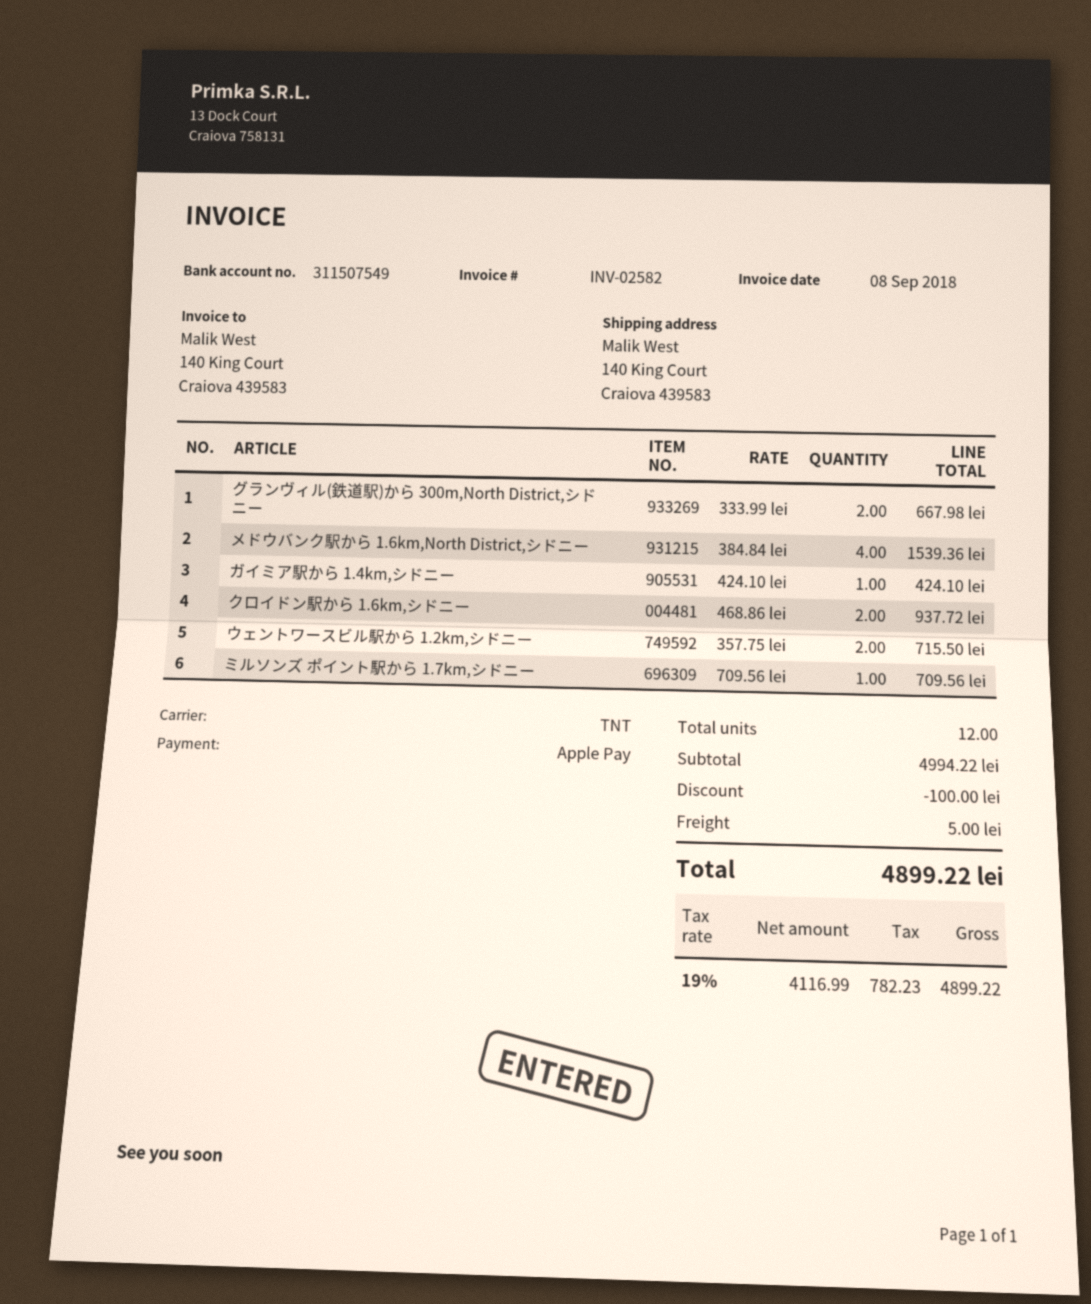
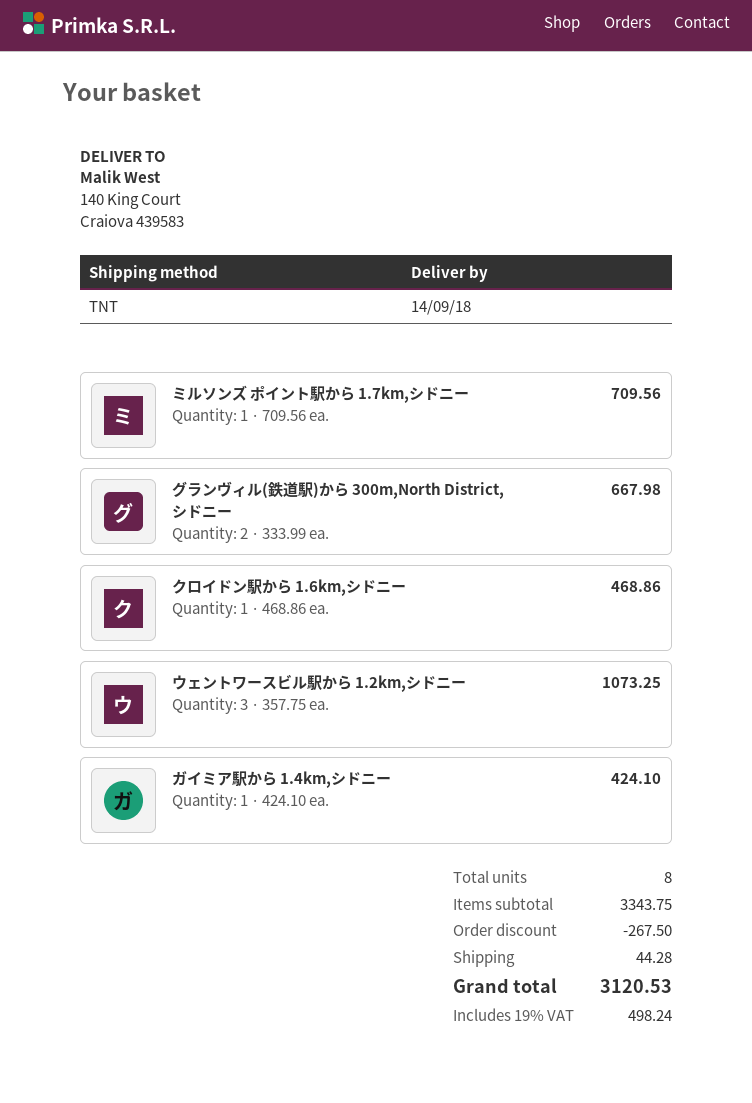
メドウバンク駅から 1.6km,North District,シドニー: 4 x 384.84 = 1539.36 -> none
クロイドン駅から 1.6km,シドニー: 2 x 468.86 = 937.72 -> 1 x 468.86 = 468.86
ウェントワースビル駅から 1.2km,シドニー: 2 x 357.75 = 715.50 -> 3 x 357.75 = 1073.25
total quantity: 12 -> 8
subtotal: 4994.22 -> 3343.75
discount: 100.00 -> 267.50
shipping: 5.00 -> 44.28
tax: 19% = 782.23 -> 19% = 498.24
total: 4899.22 -> 3120.53

